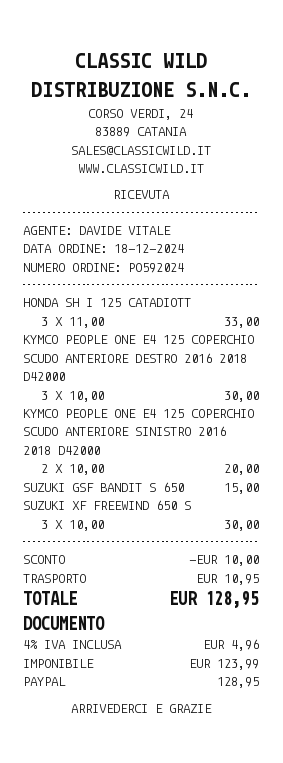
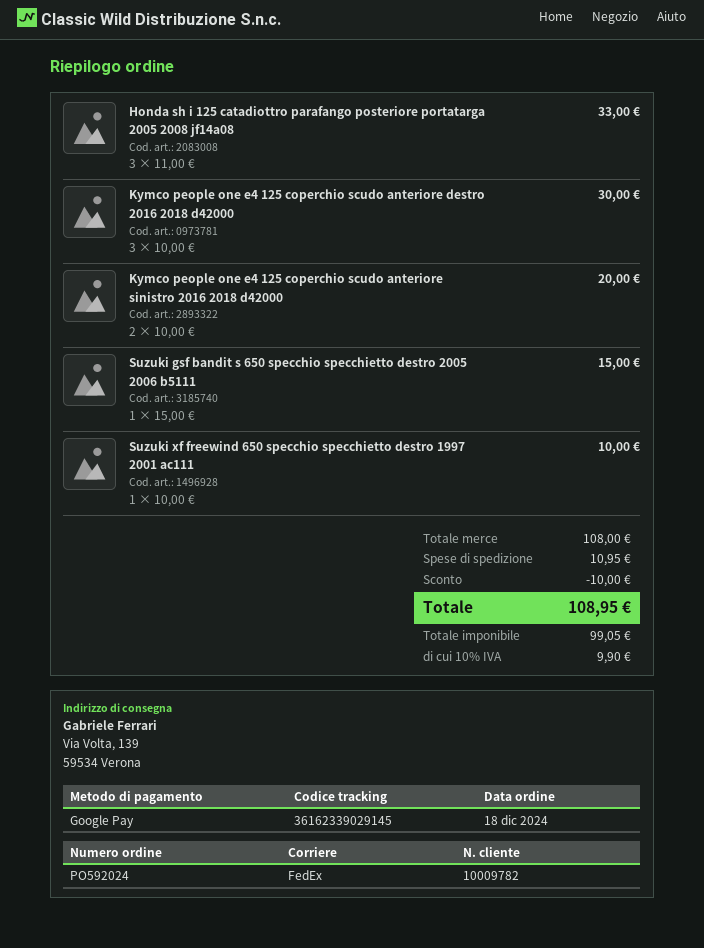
payment method: PayPal -> Google Pay
SUZUKI XF FREEWIND 650 S: 3 x 10.00 = 30.00 -> 1 x 10.00 = 10.00
net: 123.99 -> 99.05
tax: 4% = 4.96 -> 10% = 9.90
total: 128.95 -> 108.95

